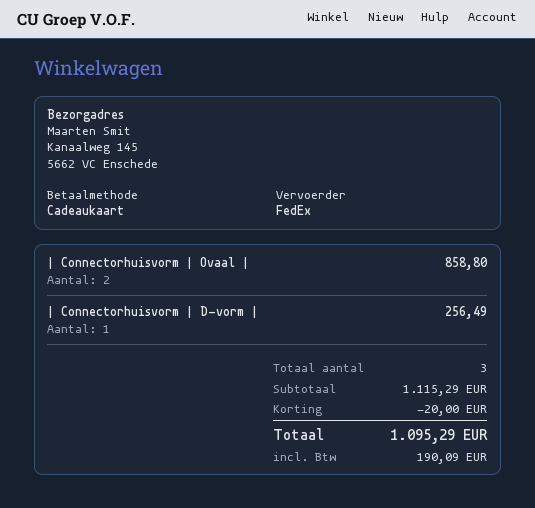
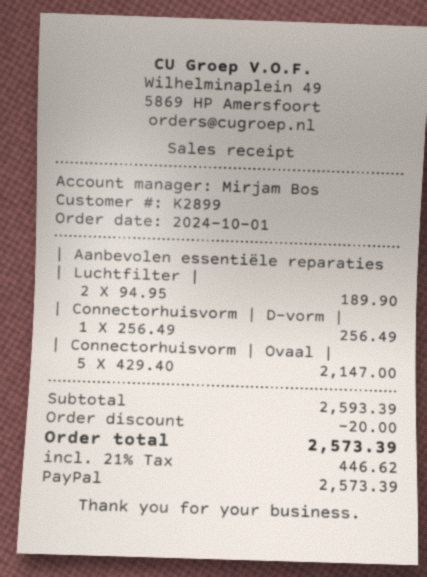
payment method: gift card -> PayPal
| Connectorhuisvorm | Ovaal |: 2 for 858.80 -> 5 for 2147.00
| Aanbevolen essentiële reparaties | Luchtfilter |: none -> 2 for 189.90
subtotal: 1115.29 -> 2593.39
tax: 190.09 -> 446.62
total: 1095.29 -> 2573.39

